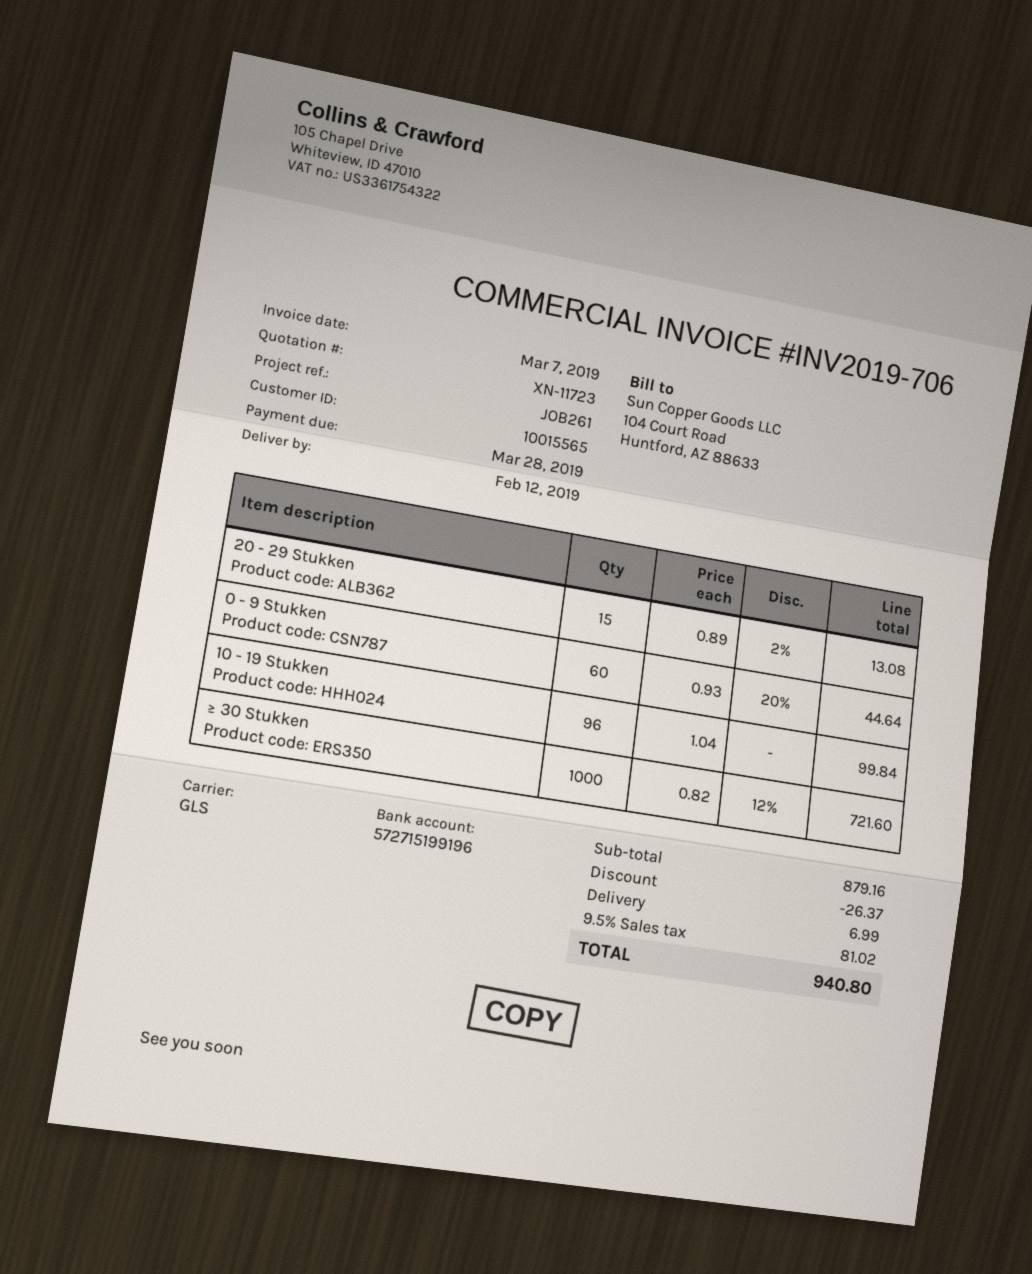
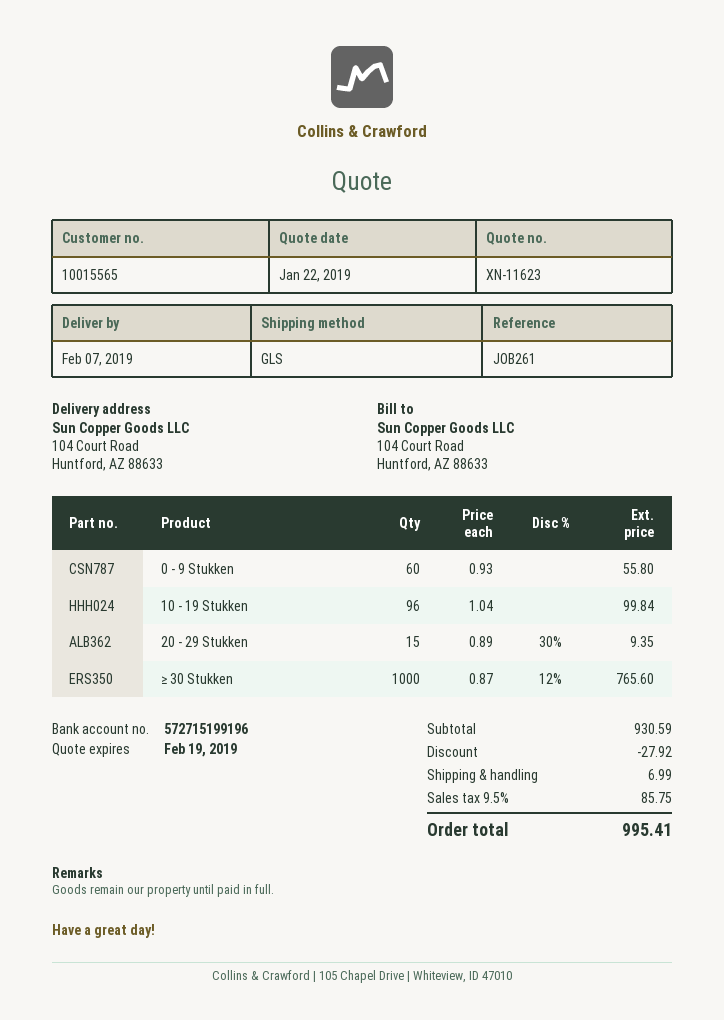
quote number: XN-11723 -> XN-11623
delivery date: 2019-02-12 -> 2019-02-07
20 - 29 Stukken: 15 x 0.89 - 2% = 13.08 -> 15 x 0.89 - 30% = 9.35
0 - 9 Stukken: 60 x 0.93 - 20% = 44.64 -> 60 x 0.93 = 55.80
≥ 30 Stukken: 1000 x 0.82 - 12% = 721.60 -> 1000 x 0.87 - 12% = 765.60
subtotal: 879.16 -> 930.59
discount: 26.37 -> 27.92
tax: 9.5% = 81.02 -> 9.5% = 85.75
total: 940.80 -> 995.41

